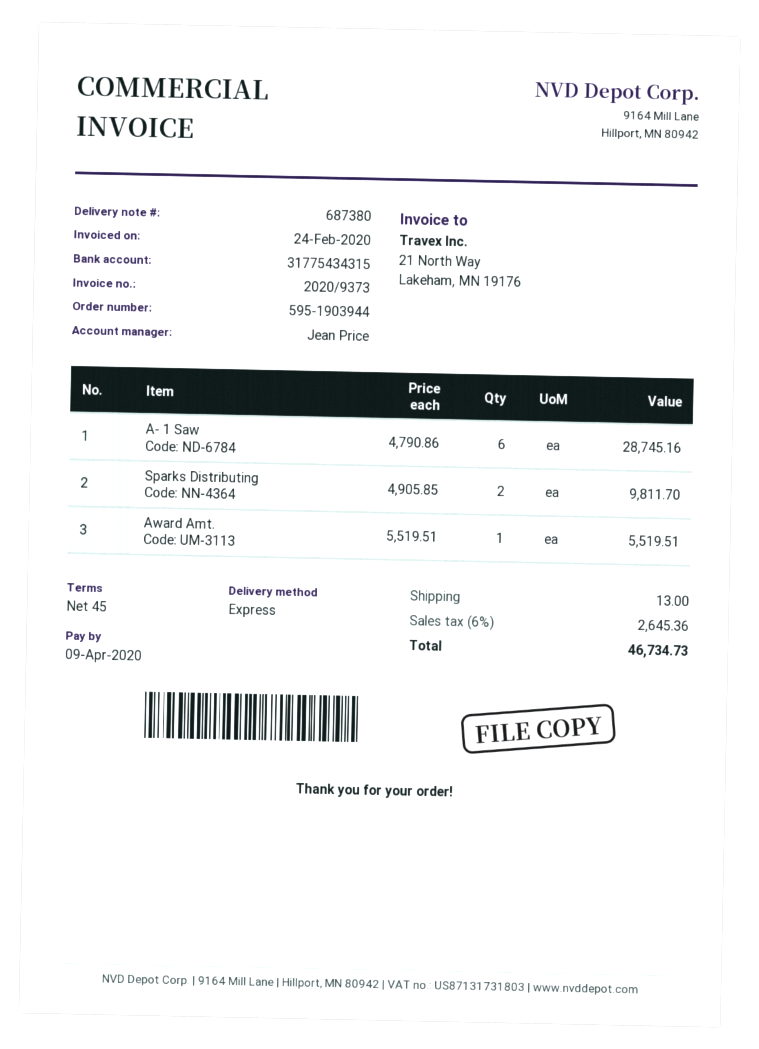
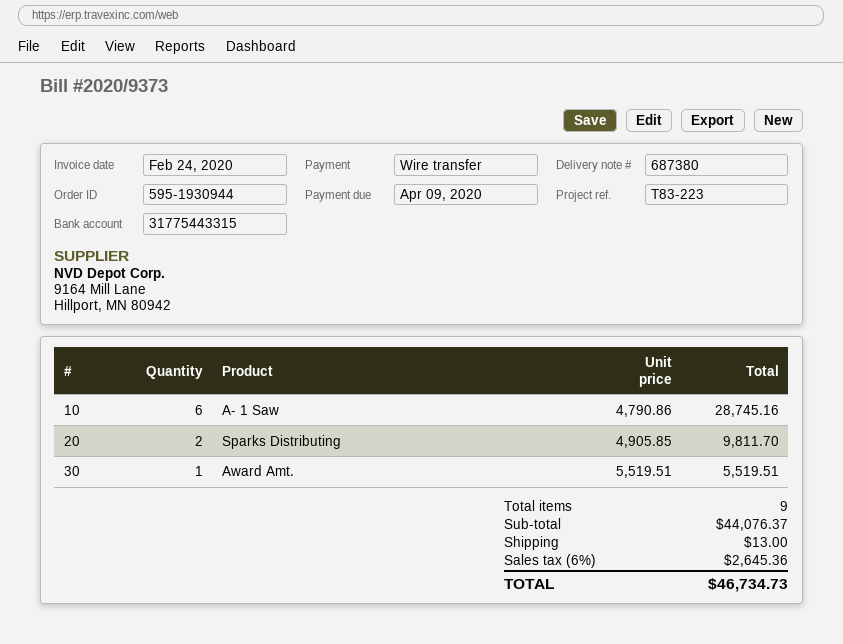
order number: 595-1903944 -> 595-1930944
bank account: 31775434315 -> 31775443315

